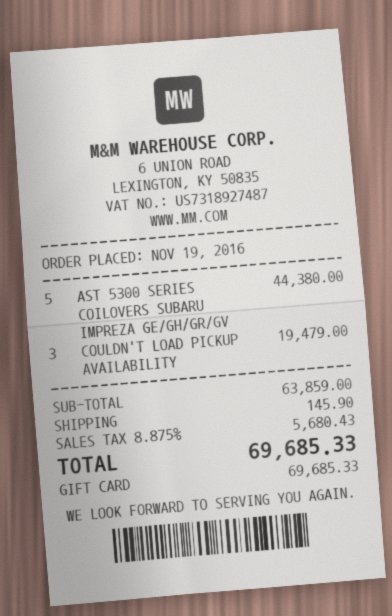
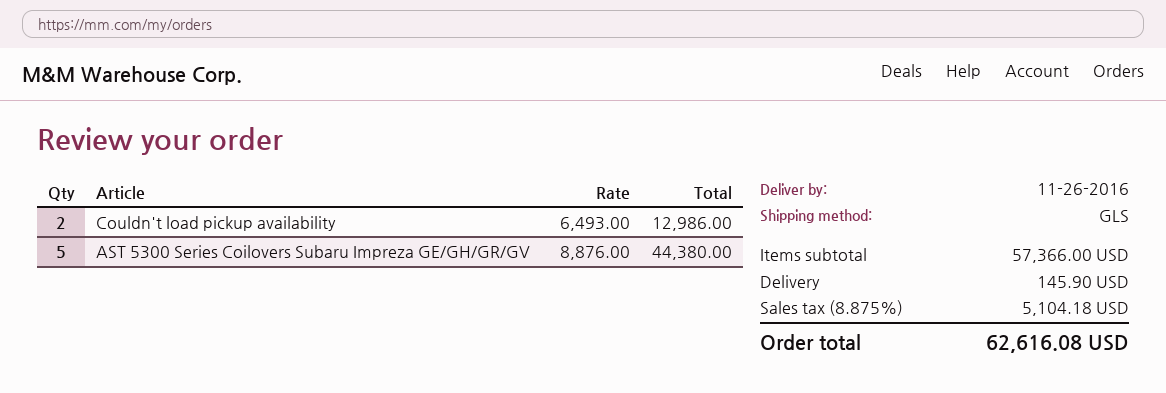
COULDN'T LOAD PICKUP AVAILABILITY: 3 for 19479.00 -> 2 for 12986.00
subtotal: 63859.00 -> 57366.00
tax: 8.875% = 5680.43 -> 8.875% = 5104.18
total: 69685.33 -> 62616.08

